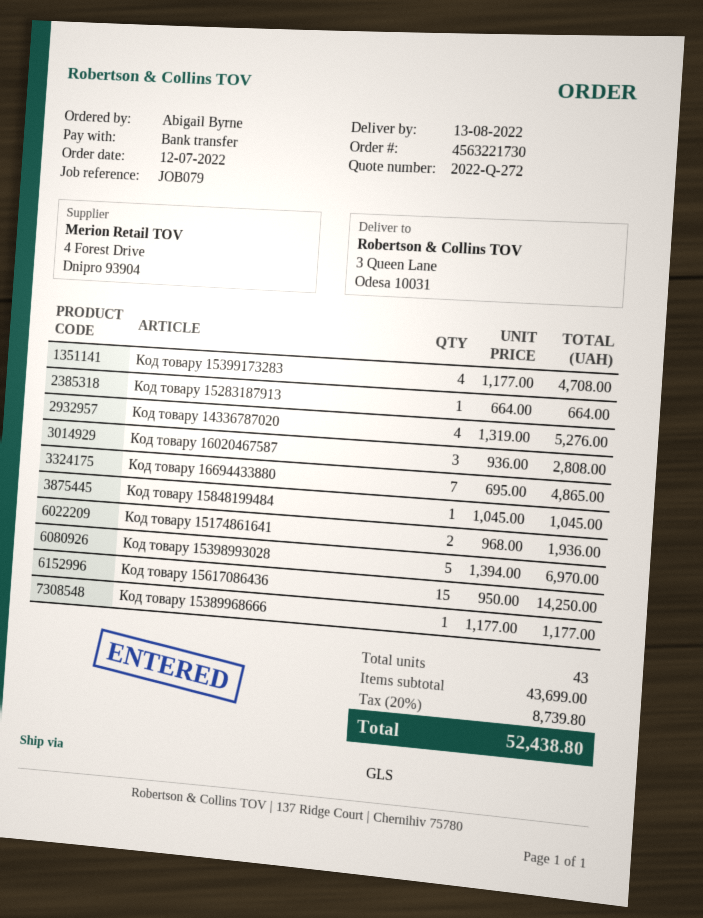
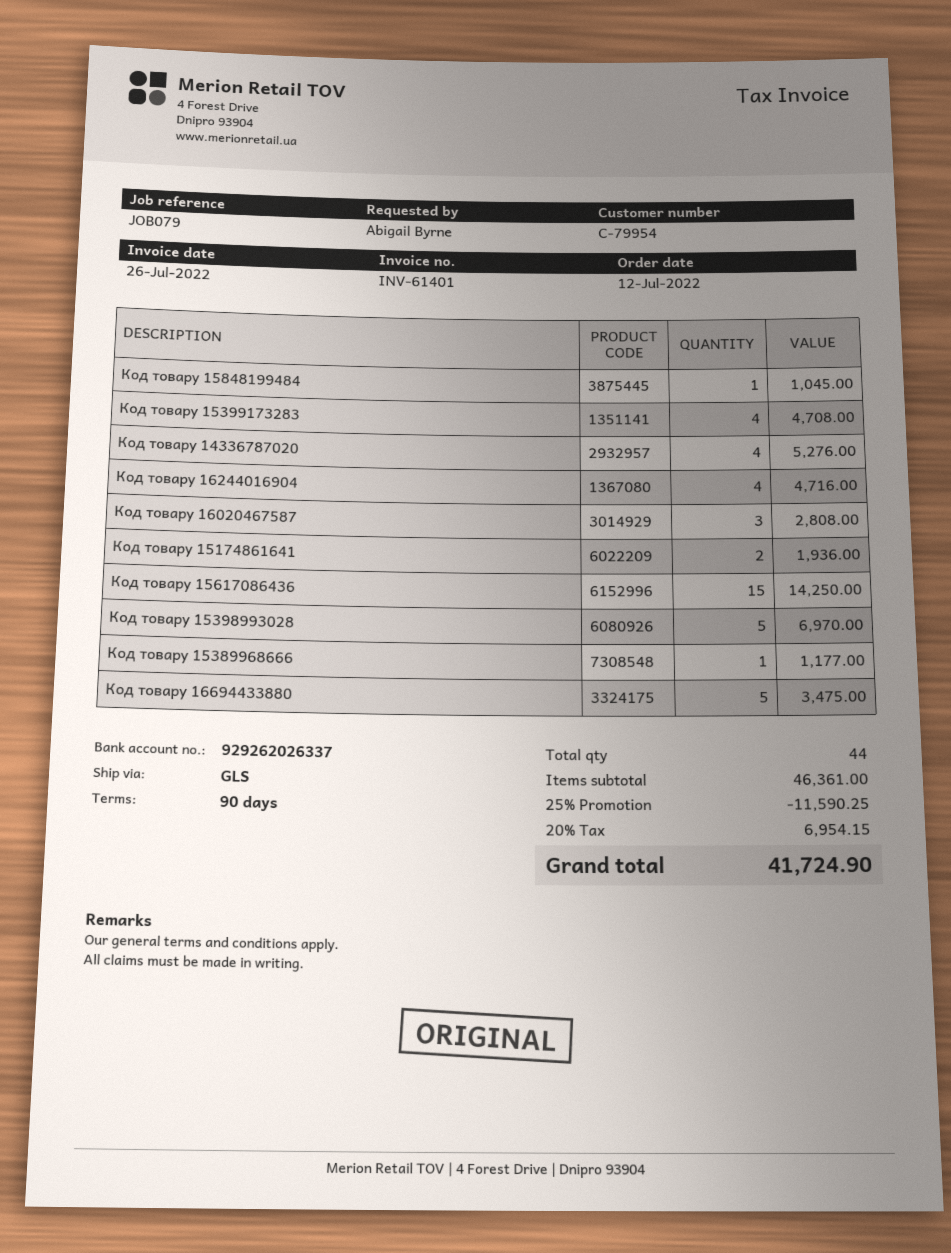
Код товару 15283187913: 1 for 664.00 -> none
Код товару 16694433880: 7 for 4865.00 -> 5 for 3475.00
Код товару 16244016904: none -> 4 for 4716.00
total quantity: 43 -> 44
subtotal: 43699.00 -> 46361.00
discount: none -> 25% = 11590.25
tax: 20% = 8739.80 -> 20% = 6954.15
total: 52438.80 -> 41724.90

